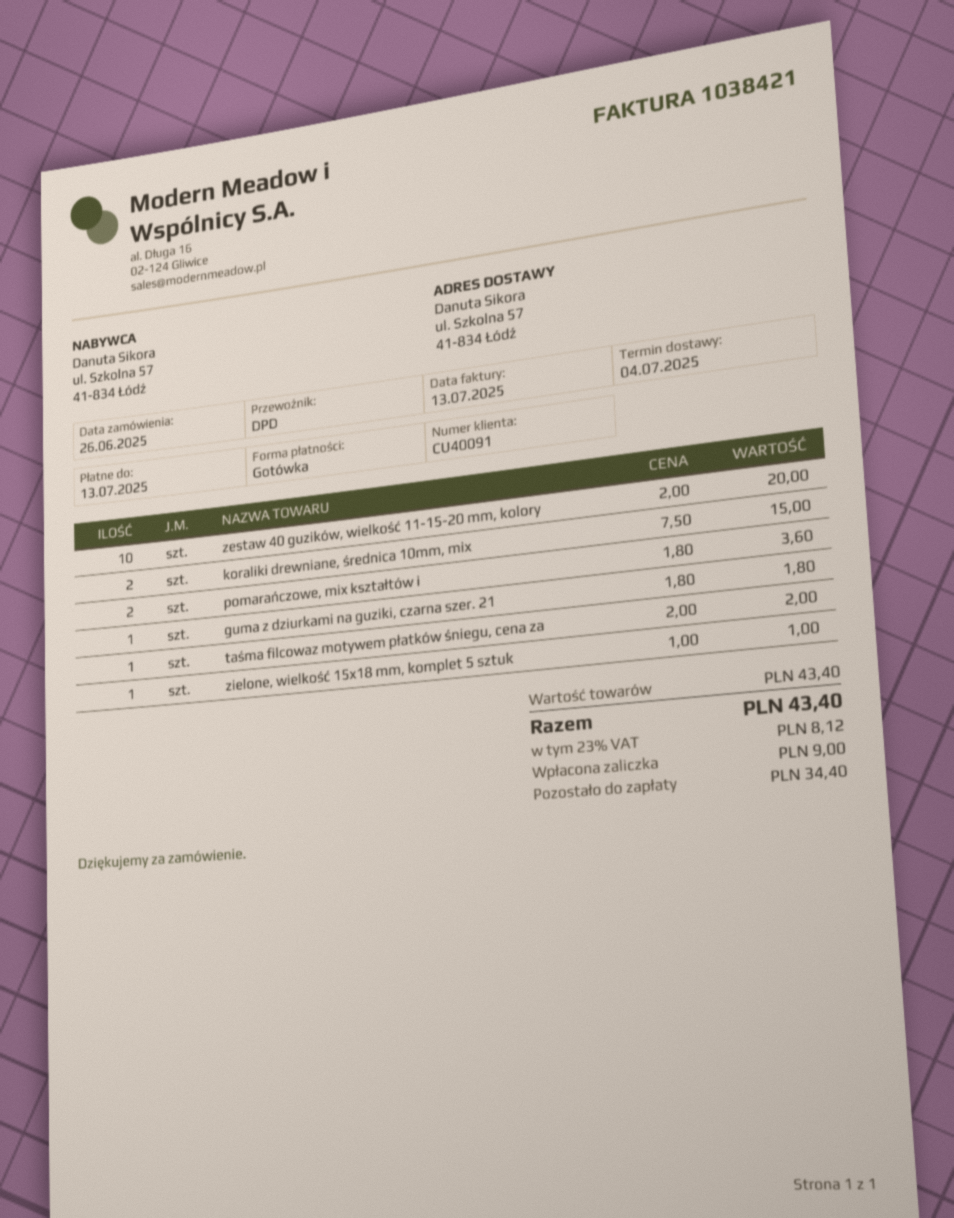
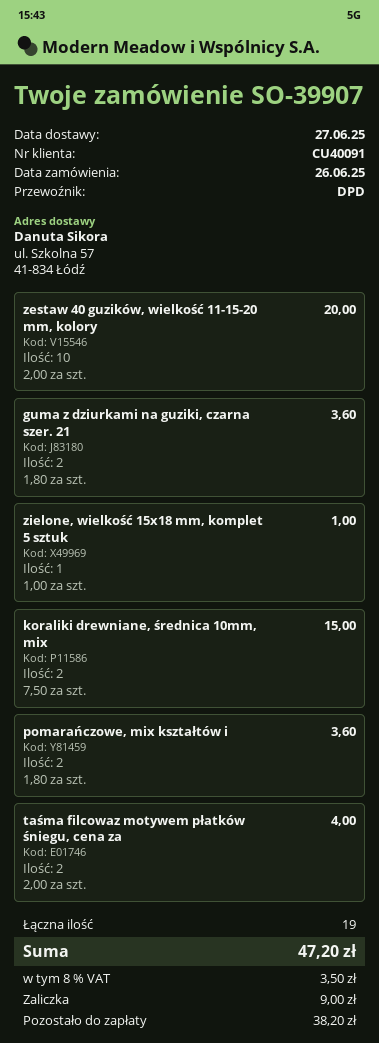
delivery date: 2025-07-04 -> 2025-06-27
guma z dziurkami na guziki, czarna szer. 21: 1 x 1.80 = 1.80 -> 2 x 1.80 = 3.60
taśma filcowaz motywem płatków śniegu, cena za: 1 x 2.00 = 2.00 -> 2 x 2.00 = 4.00
tax: 23% = 8.12 -> 8% = 3.50
total: 43.40 -> 47.20
balance: 34.40 -> 38.20

